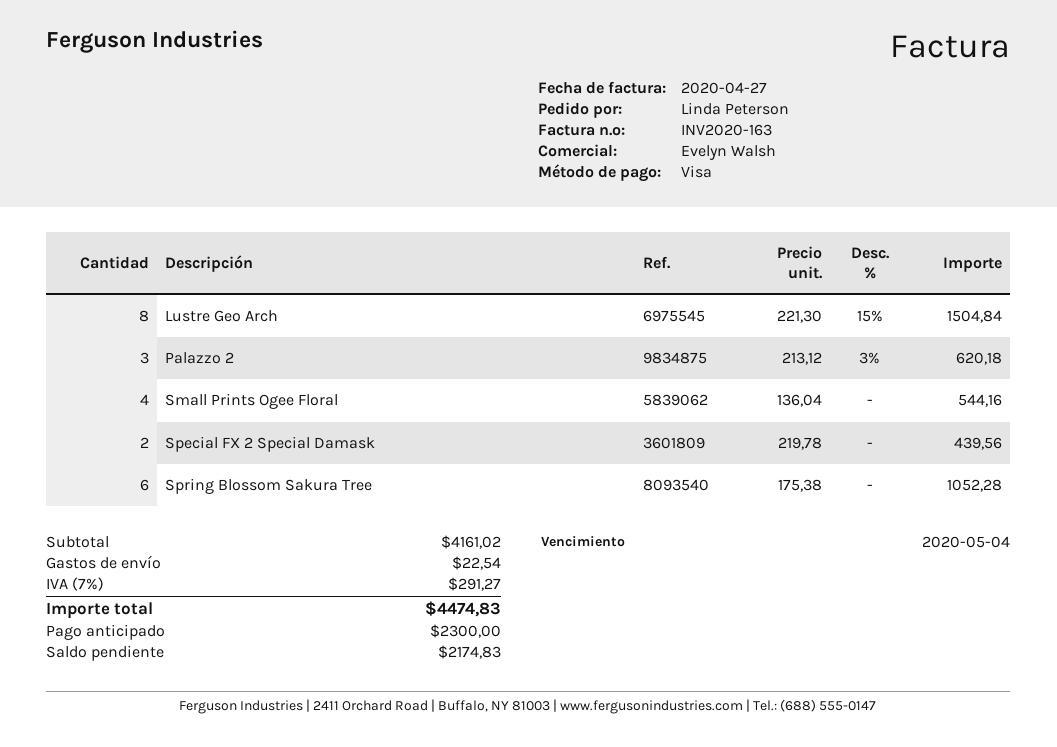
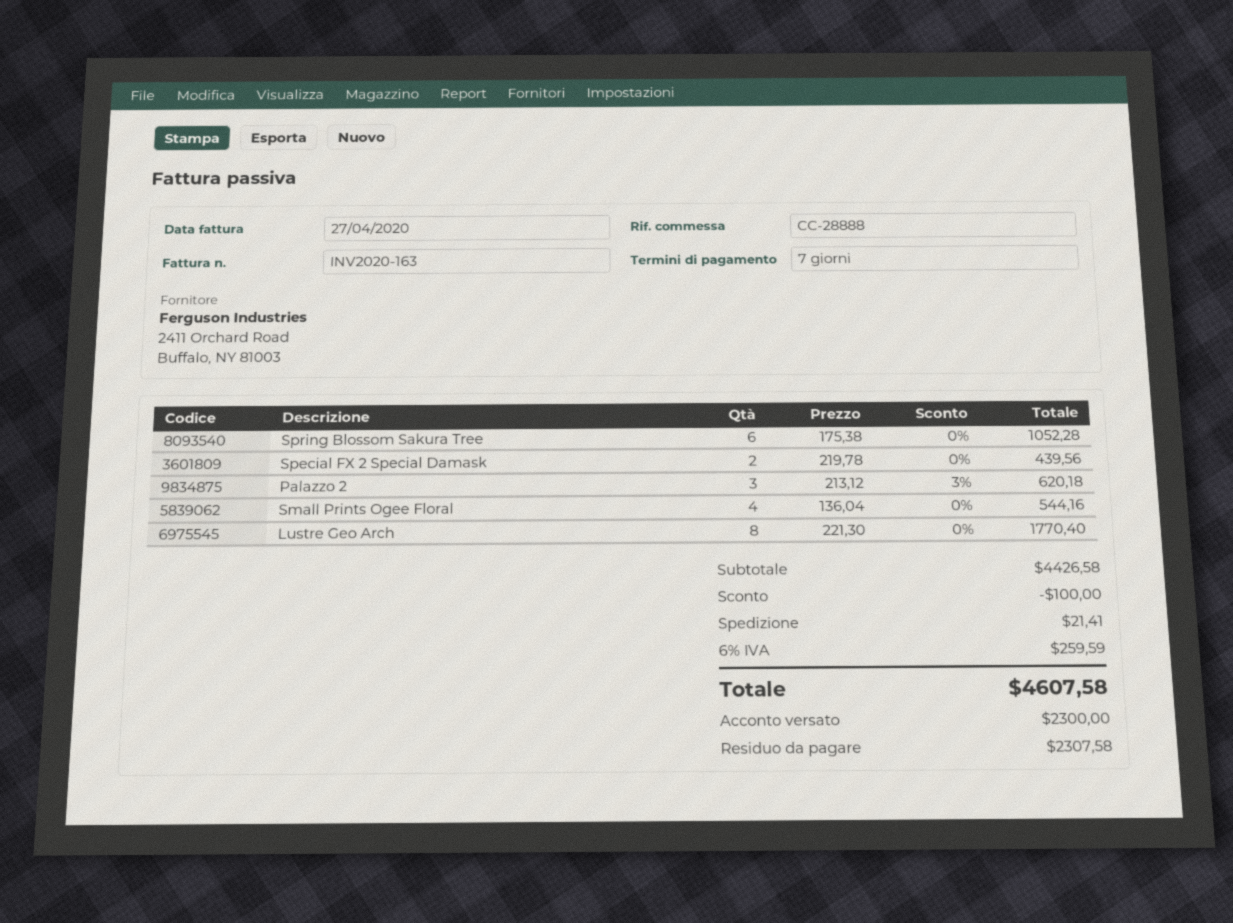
Lustre Geo Arch: 8 x 221.30 - 15% = 1504.84 -> 8 x 221.30 = 1770.40
subtotal: 4161.02 -> 4426.58
discount: none -> 100.00
shipping: 22.54 -> 21.41
tax: 7% = 291.27 -> 6% = 259.59
total: 4474.83 -> 4607.58
balance: 2174.83 -> 2307.58

